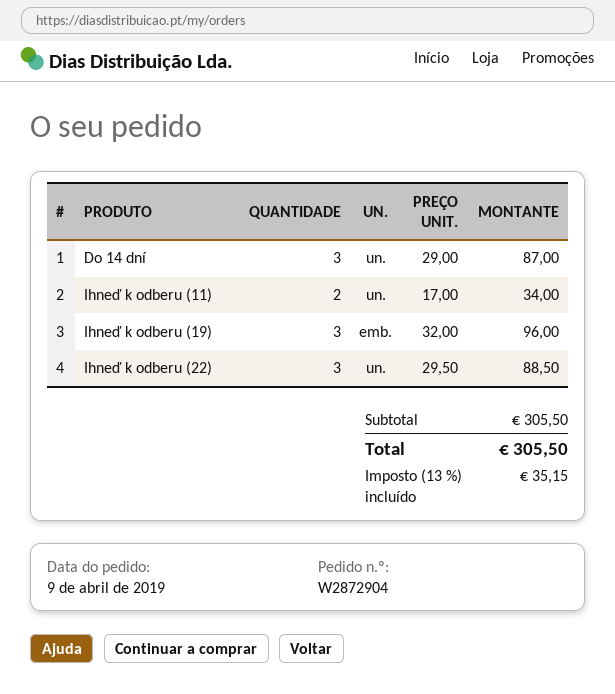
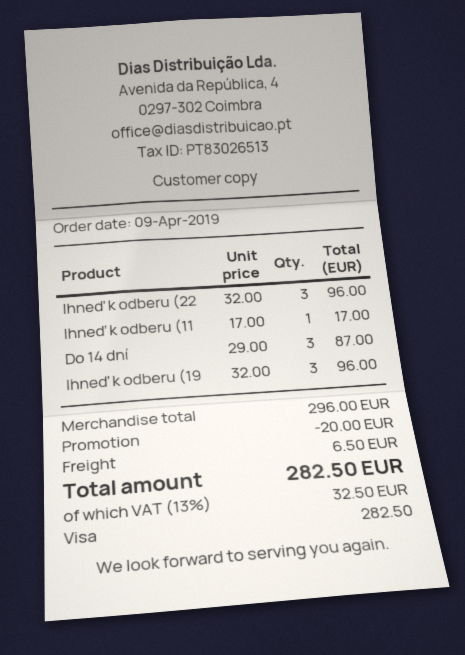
Ihneď k odberu (11): 2 x 17.00 = 34.00 -> 1 x 17.00 = 17.00
Ihneď k odberu (22): 3 x 29.50 = 88.50 -> 3 x 32.00 = 96.00
subtotal: 305.50 -> 296.00
discount: none -> 20.00
shipping: none -> 6.50
tax: 13% = 35.15 -> 13% = 32.50
total: 305.50 -> 282.50

